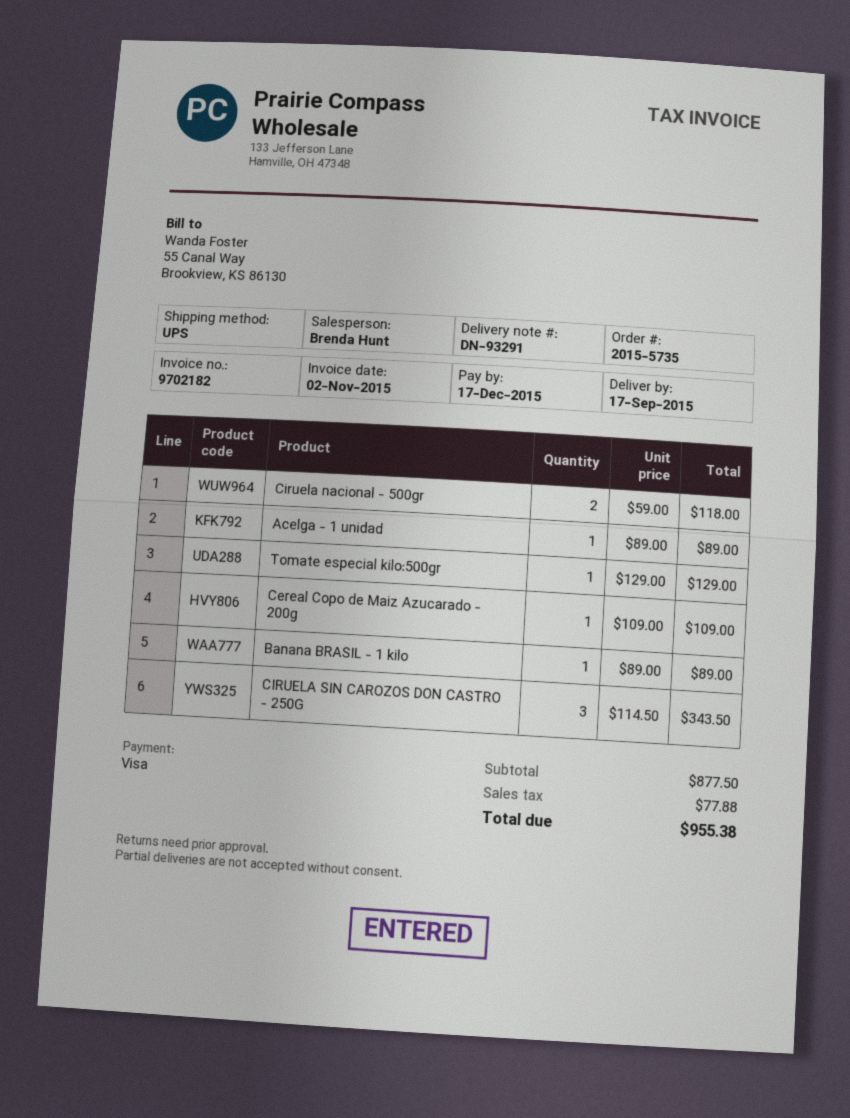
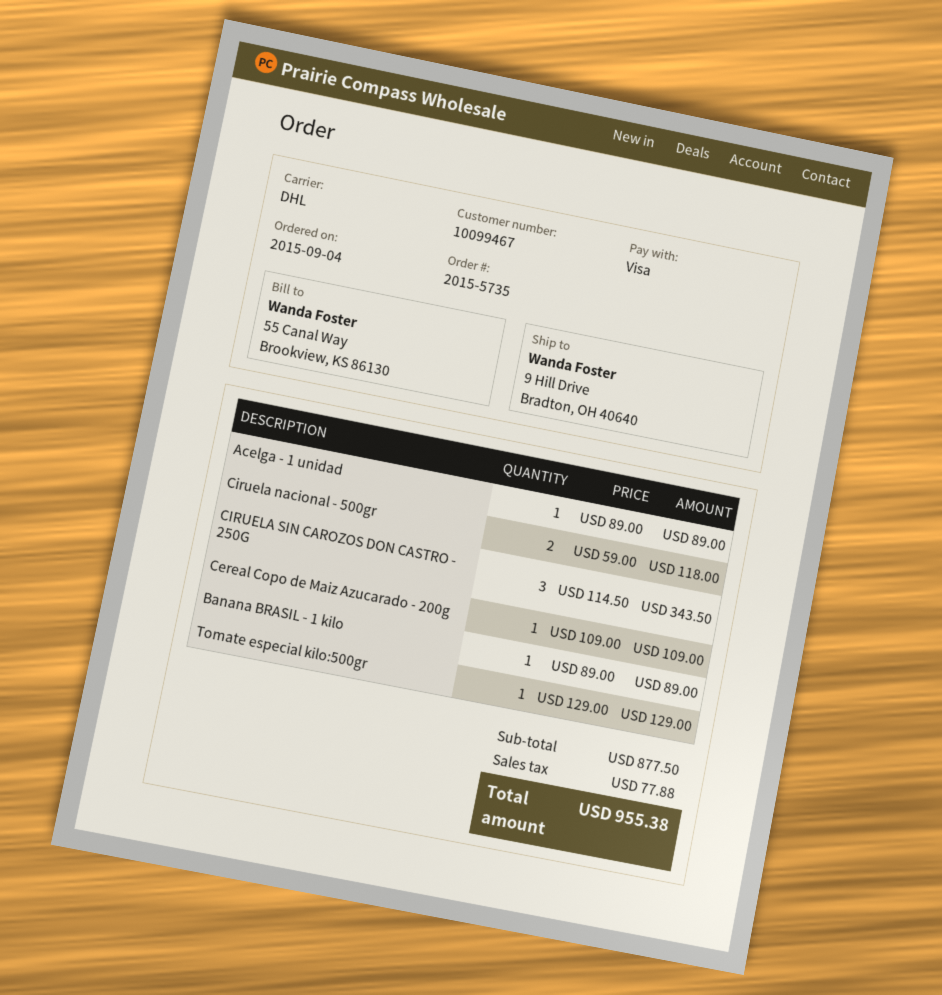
shipping method: UPS -> DHL

